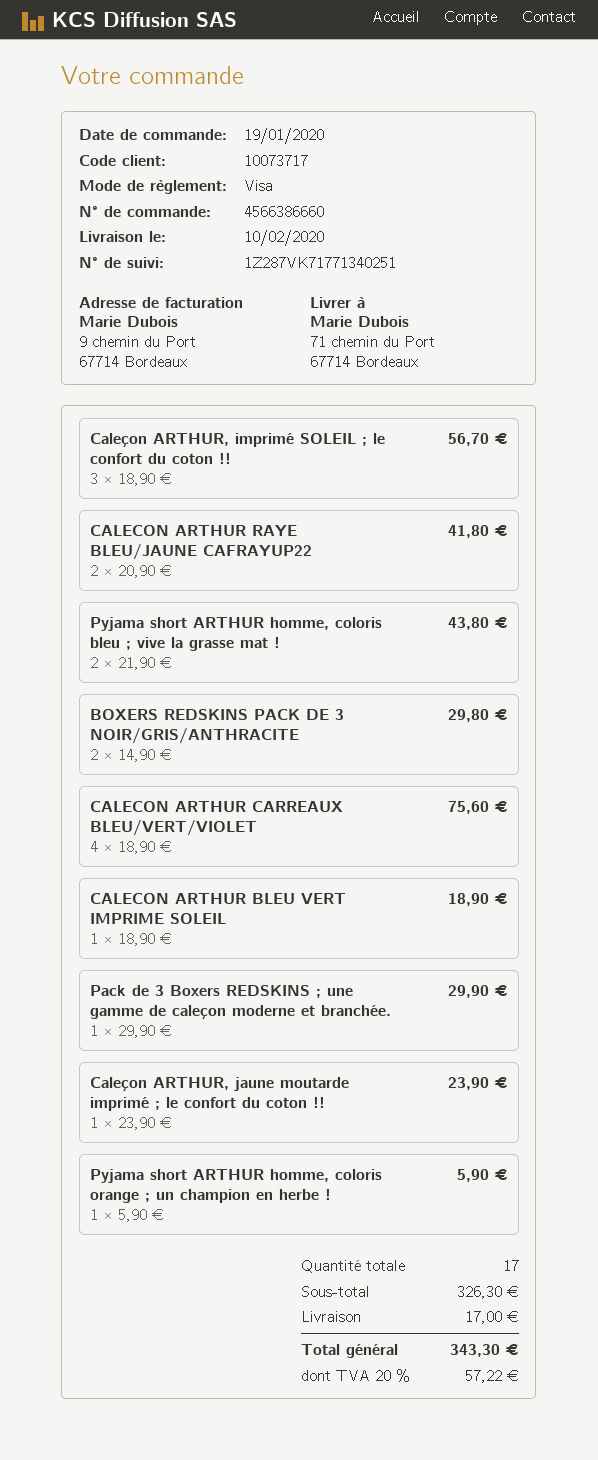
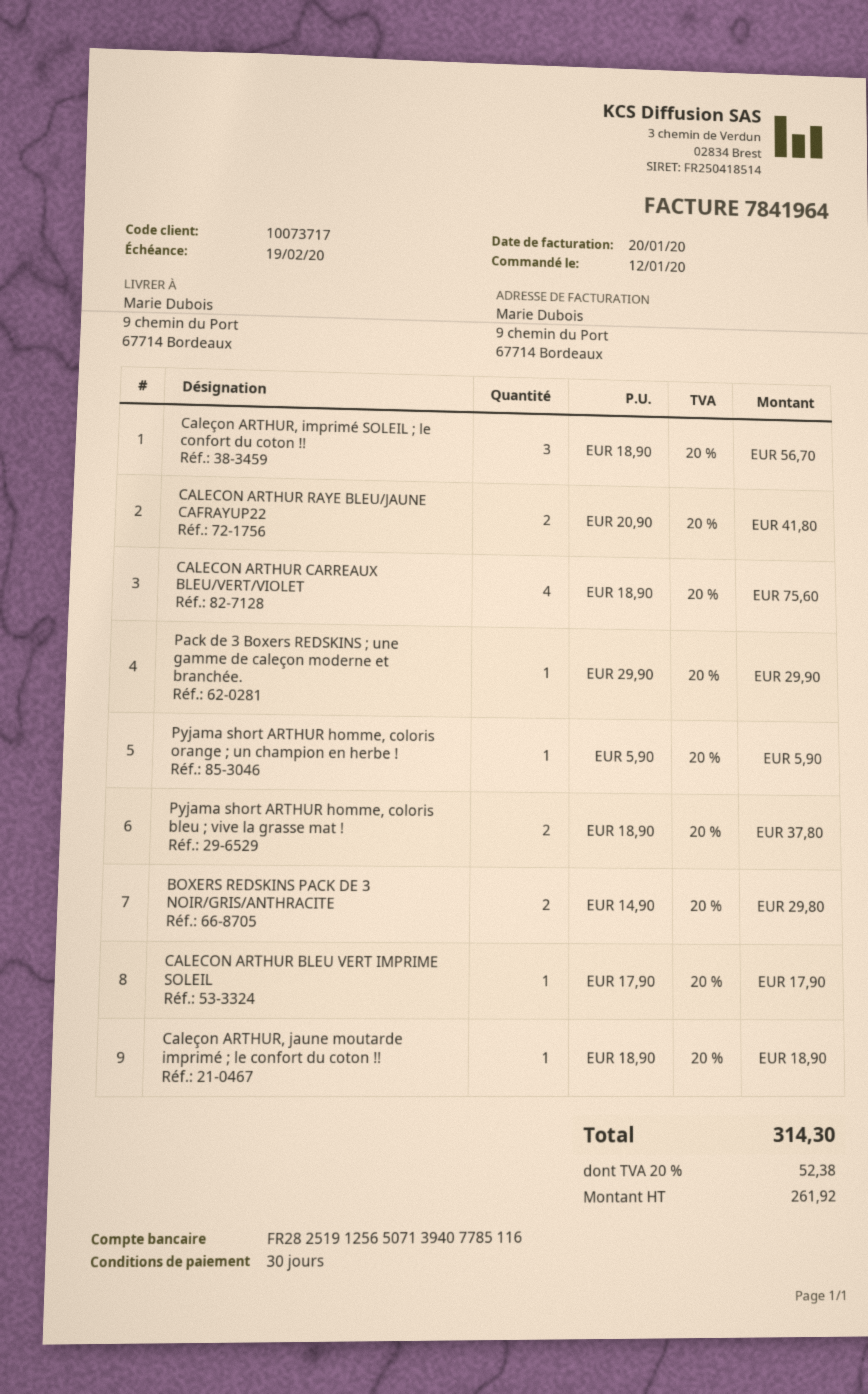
order date: 2020-01-19 -> 2020-01-12
ship to: 71 chemin du Port, 67714 Bordeaux -> 9 chemin du Port, 67714 Bordeaux
Pyjama short ARTHUR homme, coloris bleu ; vive la grasse mat !: 2 x 21.90 = 43.80 -> 2 x 18.90 = 37.80
CALECON ARTHUR BLEU VERT IMPRIME SOLEIL: 1 x 18.90 = 18.90 -> 1 x 17.90 = 17.90
Caleçon ARTHUR, jaune moutarde imprimé ; le confort du coton !!: 1 x 23.90 = 23.90 -> 1 x 18.90 = 18.90
shipping: 17.00 -> none
tax: 20% = 57.22 -> 20% = 52.38
total: 343.30 -> 314.30

